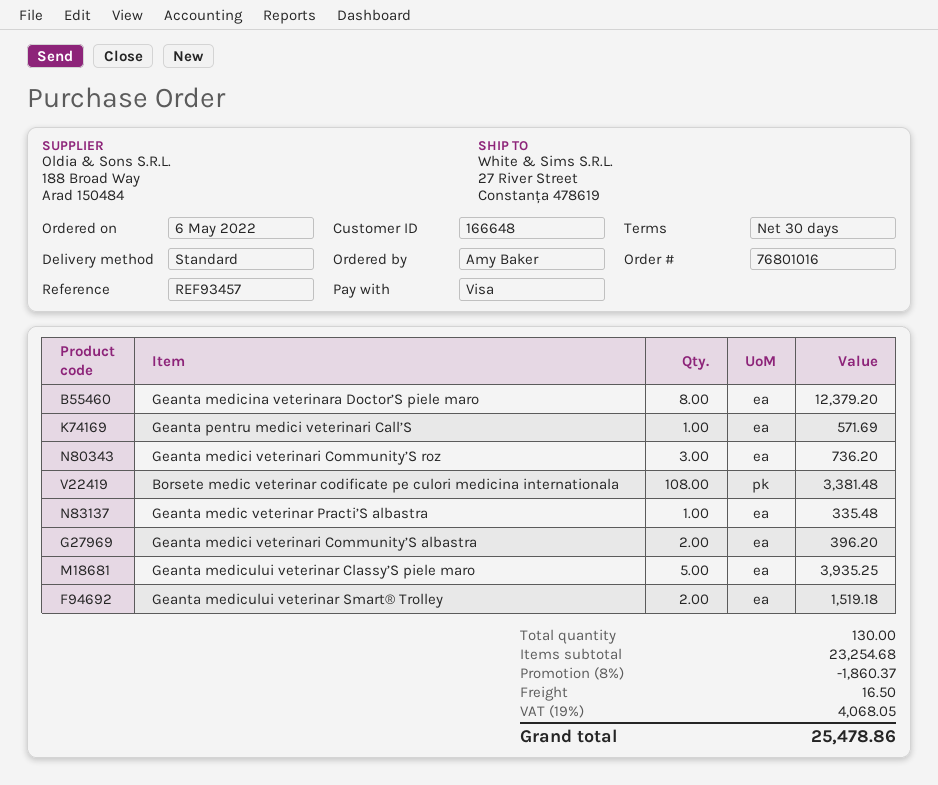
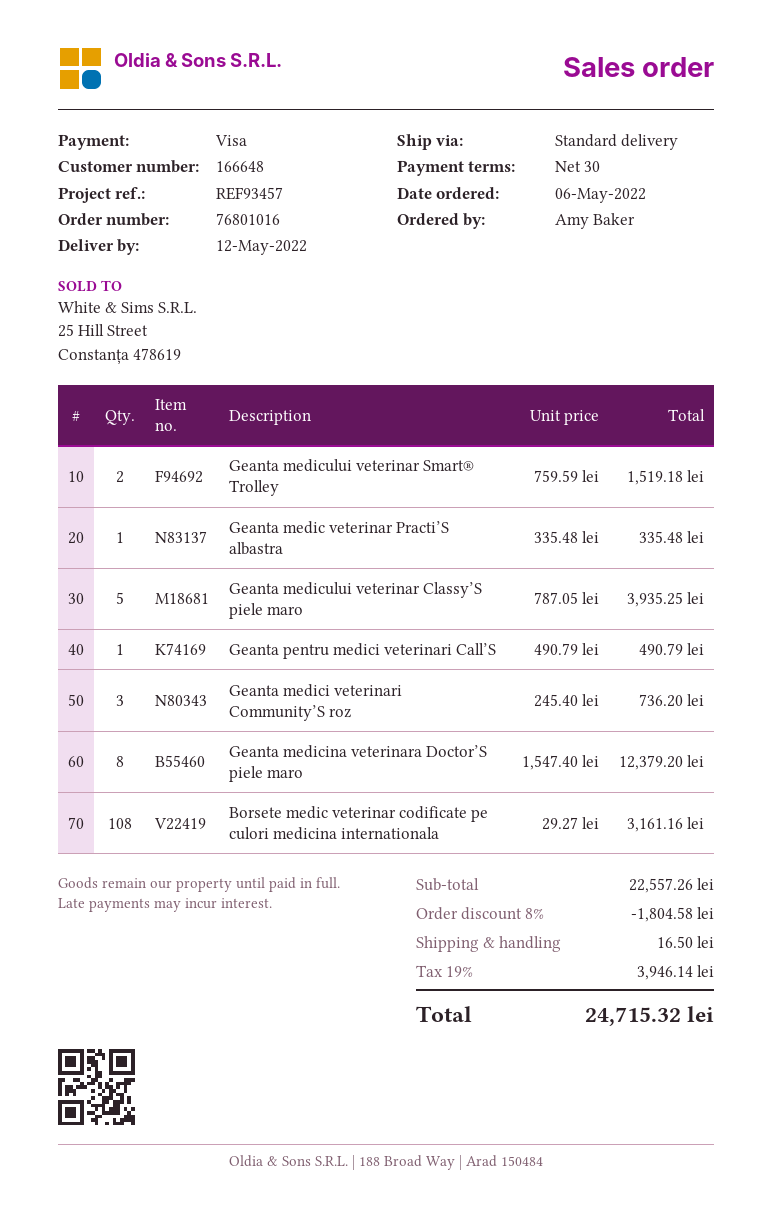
Geanta pentru medici veterinari Call’S: 1 for 571.69 -> 1 for 490.79
Borsete medic veterinar codificate pe culori medicina internationala: 108 for 3381.48 -> 108 for 3161.16
Geanta medici veterinari Community’S albastra: 2 for 396.20 -> none
subtotal: 23254.68 -> 22557.26
discount: 8% = 1860.37 -> 8% = 1804.58
tax: 19% = 4068.05 -> 19% = 3946.14
total: 25478.86 -> 24715.32

